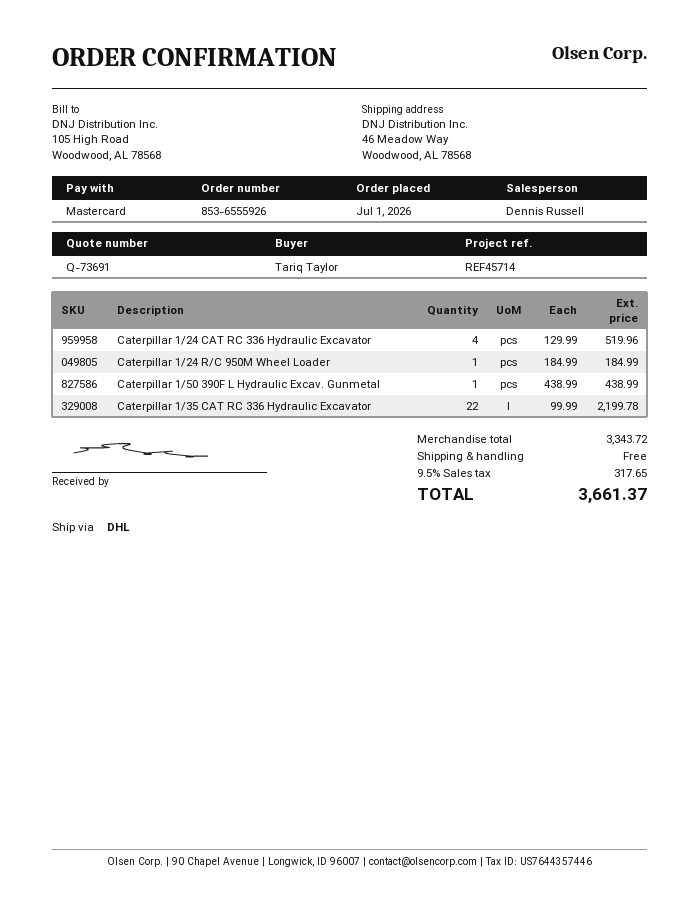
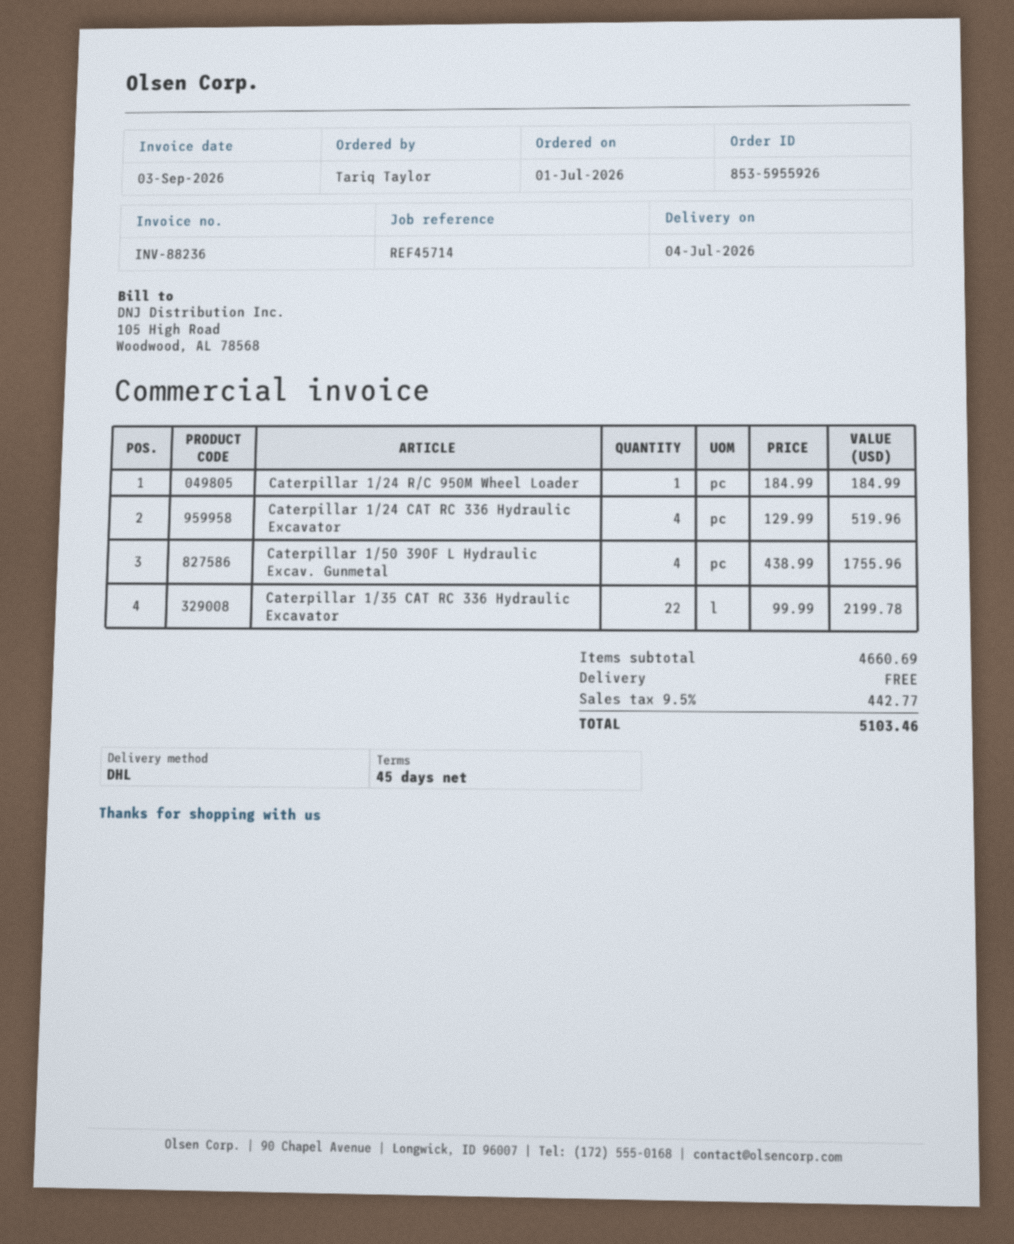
order number: 853-6555926 -> 853-5955926
Caterpillar 1/50 390F L Hydraulic Excav. Gunmetal: 1 x 438.99 = 438.99 -> 4 x 438.99 = 1755.96
subtotal: 3343.72 -> 4660.69
tax: 9.5% = 317.65 -> 9.5% = 442.77
total: 3661.37 -> 5103.46

